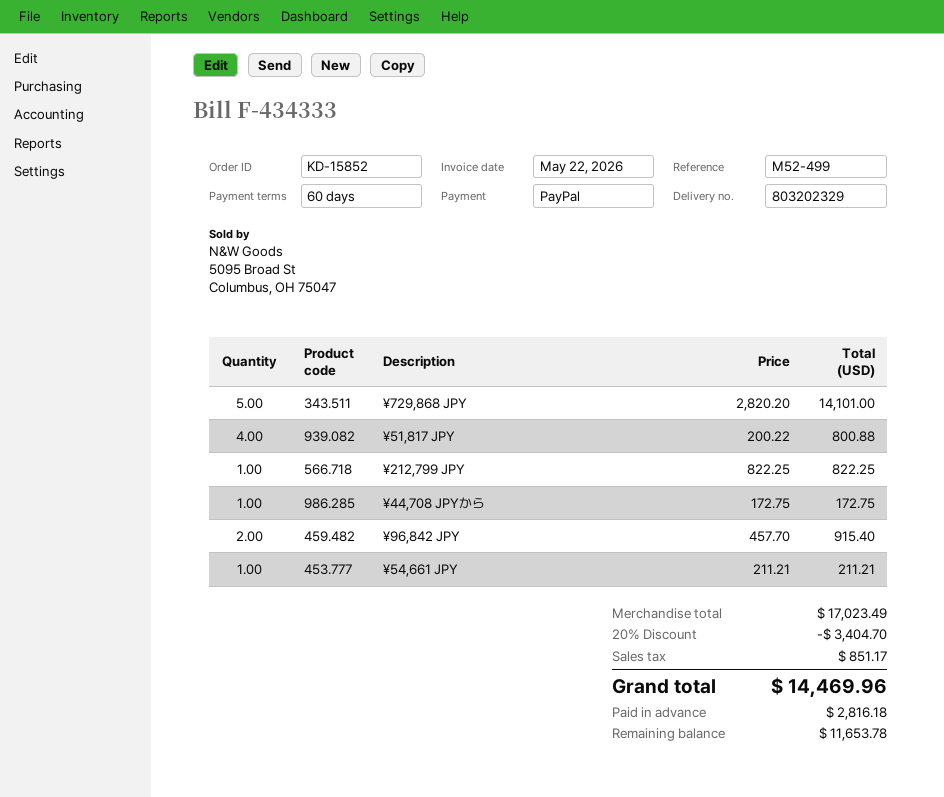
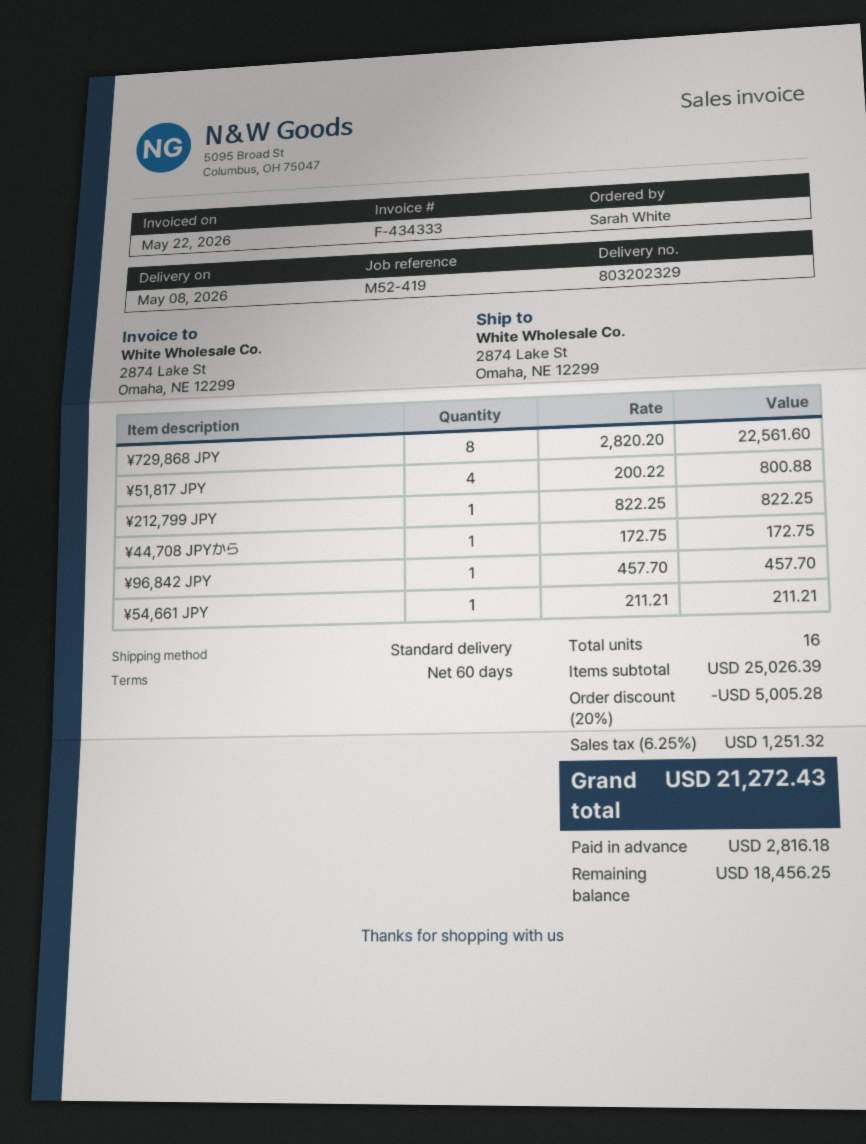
reference: M52-499 -> M52-419
¥729,868 JPY: 5 x 2820.20 = 14101.00 -> 8 x 2820.20 = 22561.60
¥96,842 JPY: 2 x 457.70 = 915.40 -> 1 x 457.70 = 457.70
subtotal: 17023.49 -> 25026.39
discount: 20% = 3404.70 -> 20% = 5005.28
tax: 851.17 -> 1251.32
total: 14469.96 -> 21272.43
balance: 11653.78 -> 18456.25

